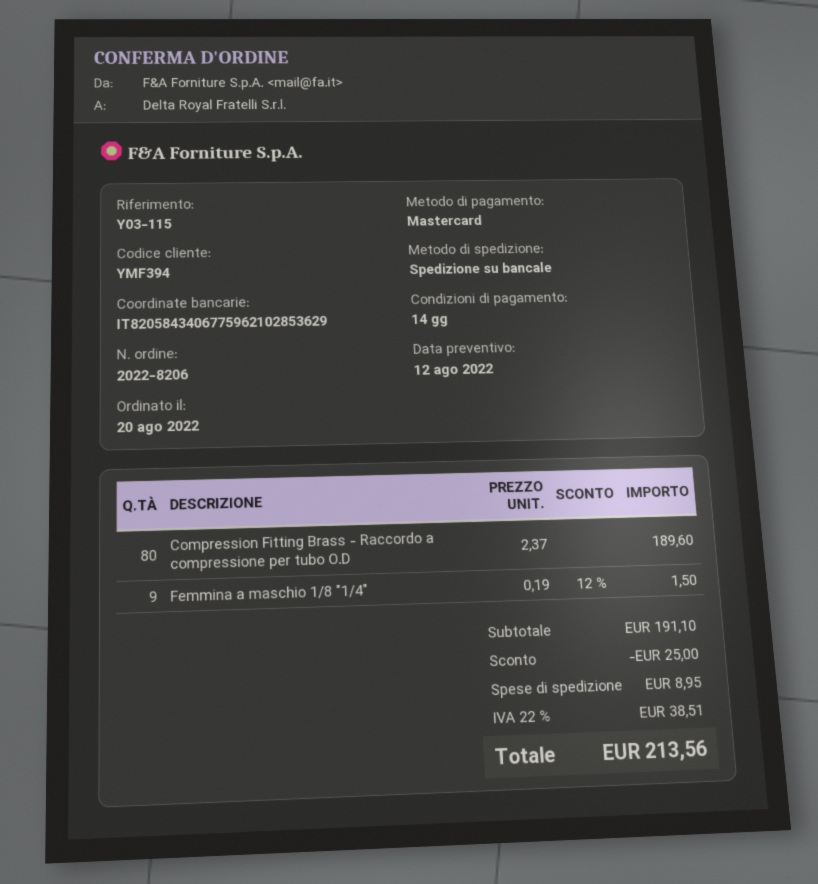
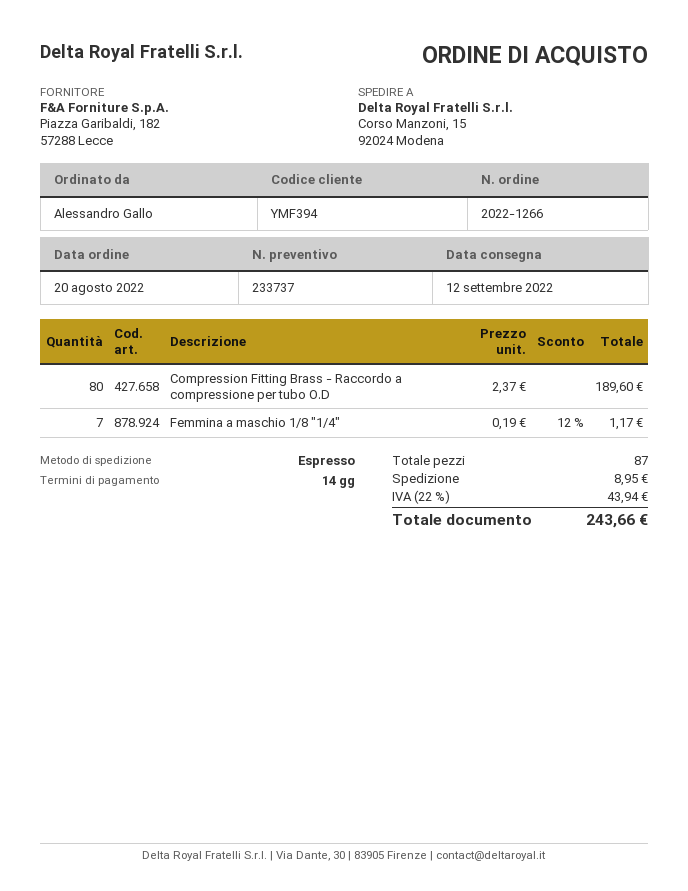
order number: 2022-8206 -> 2022-1266
shipping method: pallet freight -> express
Femmina a maschio 1/8 "1/4": 9 x 0.19 - 12% = 1.50 -> 7 x 0.19 - 12% = 1.17
discount: 25.00 -> none
tax: 22% = 38.51 -> 22% = 43.94
total: 213.56 -> 243.66

